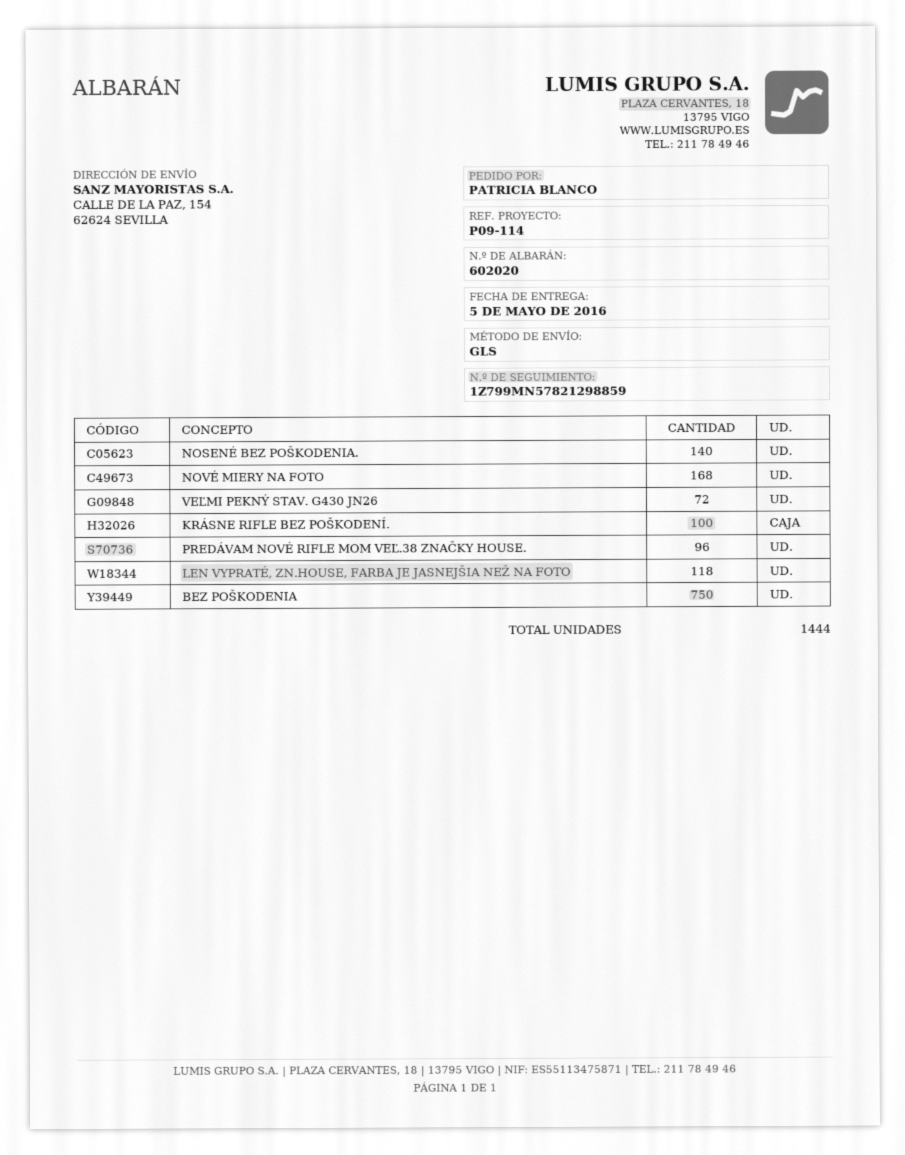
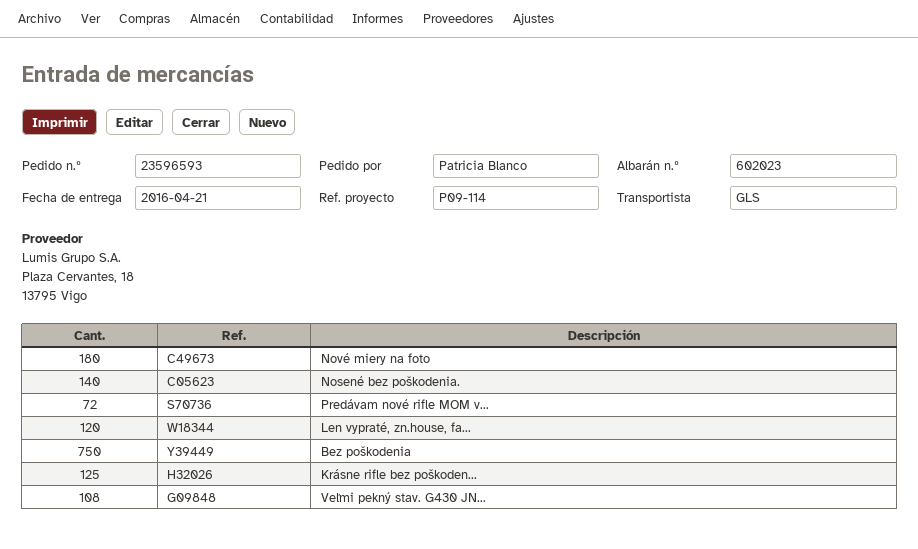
delivery note number: 602020 -> 602023
delivery date: 2016-05-05 -> 2016-04-21
NOVÉ MIERY NA FOTO: 168 -> 180
VEĽMI PEKNÝ STAV. G430 JN26: 72 -> 108
KRÁSNE RIFLE BEZ POŠKODENÍ.: 100 -> 125
PREDÁVAM NOVÉ RIFLE MOM VEĽ.38 ZNAČKY HOUSE.: 96 -> 72
LEN VYPRATÉ, ZN.HOUSE, FARBA JE JASNEJŠIA NEŽ NA FOTO: 118 -> 120

